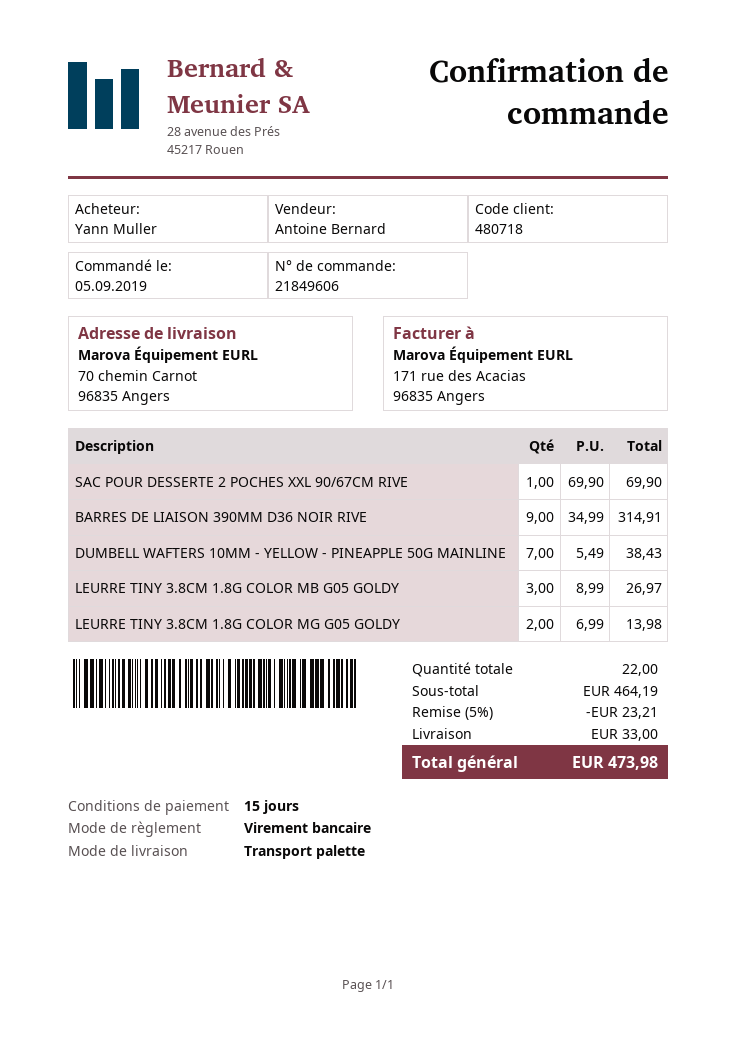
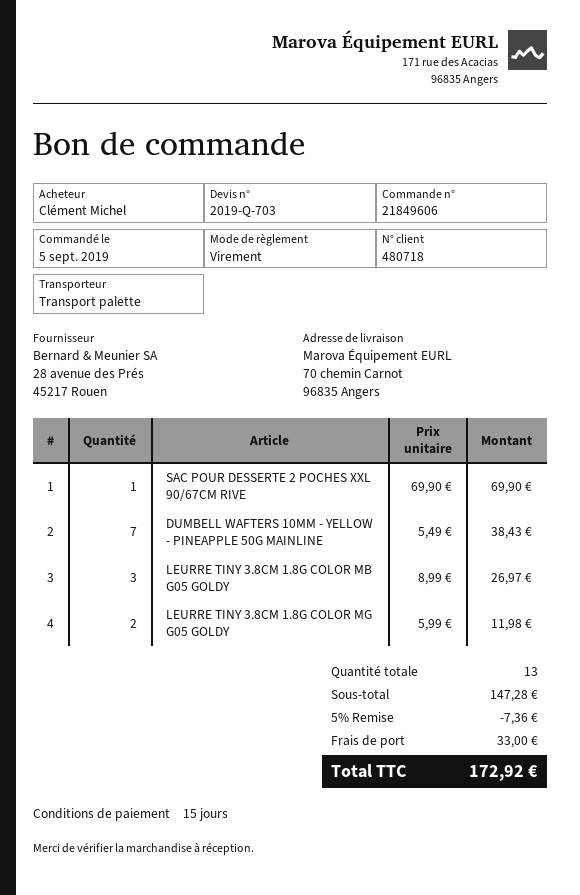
ordered by: Yann Muller -> Clément Michel
BARRES DE LIAISON 390MM D36 NOIR RIVE: 9 x 34.99 = 314.91 -> none
LEURRE TINY 3.8CM 1.8G COLOR MG G05 GOLDY: 2 x 6.99 = 13.98 -> 2 x 5.99 = 11.98
total quantity: 22 -> 13
subtotal: 464.19 -> 147.28
discount: 5% = 23.21 -> 5% = 7.36
total: 473.98 -> 172.92

